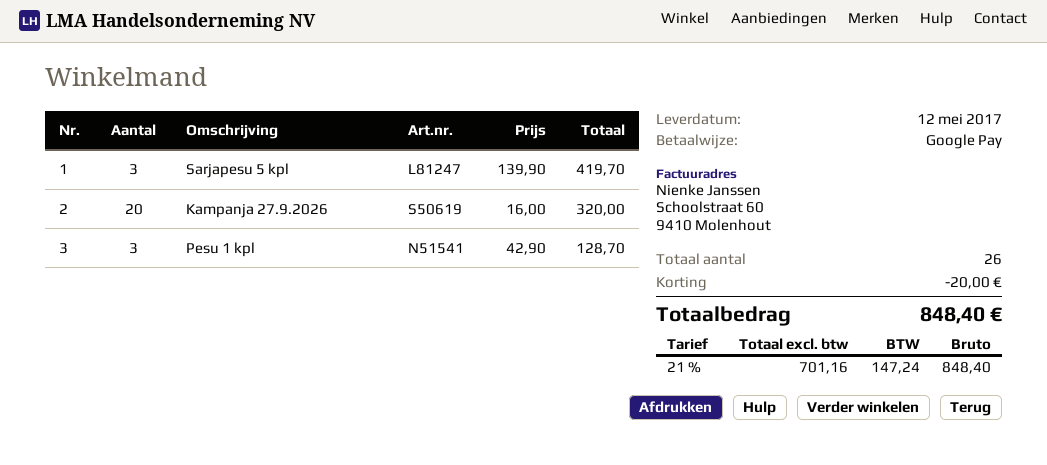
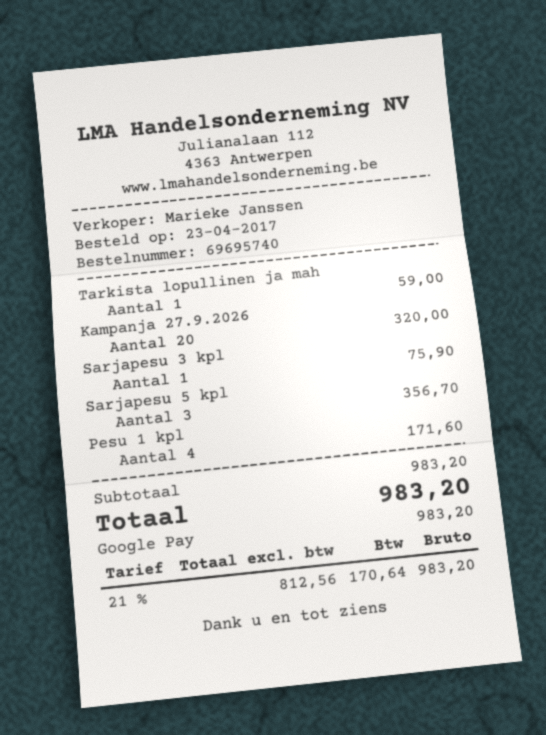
Sarjapesu 5 kpl: 3 for 419.70 -> 3 for 356.70
Pesu 1 kpl: 3 for 128.70 -> 4 for 171.60
Tarkista lopullinen ja mah: none -> 1 for 59.00
Sarjapesu 3 kpl: none -> 1 for 75.90
discount: 20.00 -> none
net: 701.16 -> 812.56
tax: 21% = 147.24 -> 21% = 170.64
total: 848.40 -> 983.20

